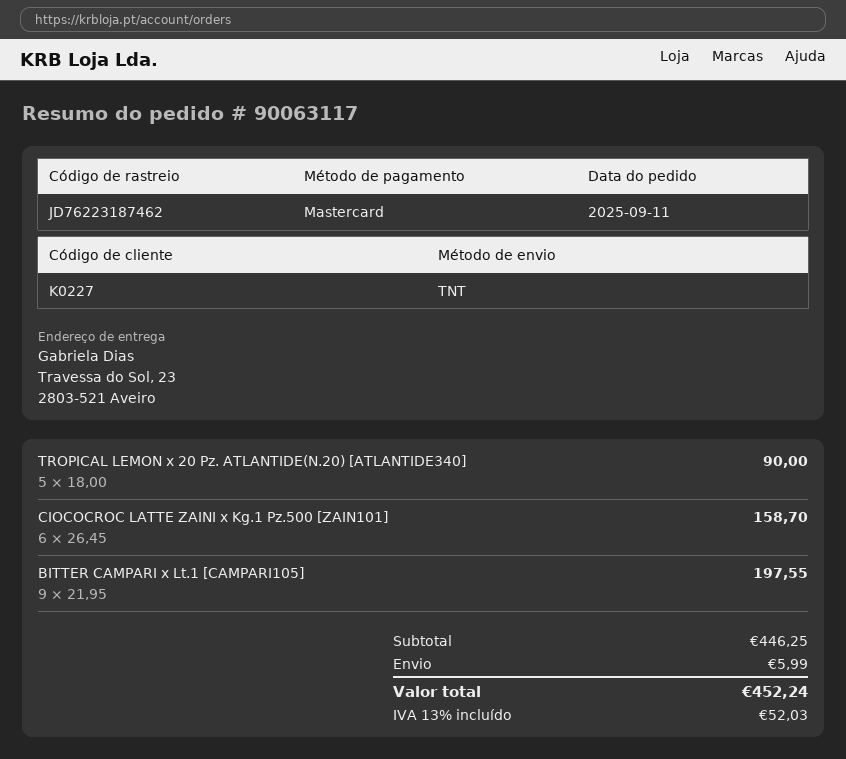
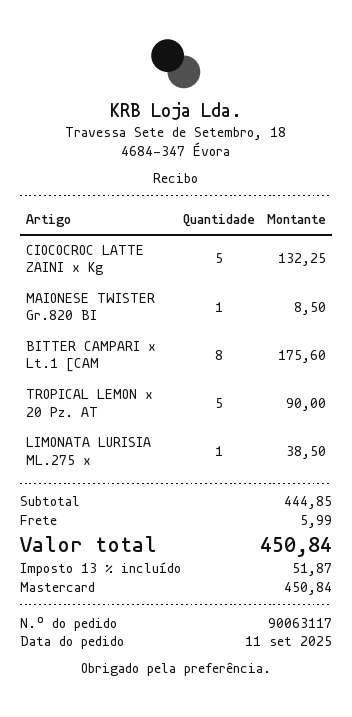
CIOCOCROC LATTE ZAINI x Kg.1 Pz.500 [ZAIN101]: 6 for 158.70 -> 5 for 132.25
BITTER CAMPARI x Lt.1 [CAMPARI105]: 9 for 197.55 -> 8 for 175.60
MAIONESE TWISTER Gr.820 BI: none -> 1 for 8.50
LIMONATA LURISIA ML.275 x: none -> 1 for 38.50
subtotal: 446.25 -> 444.85
tax: 13% = 52.03 -> 13% = 51.87
total: 452.24 -> 450.84

